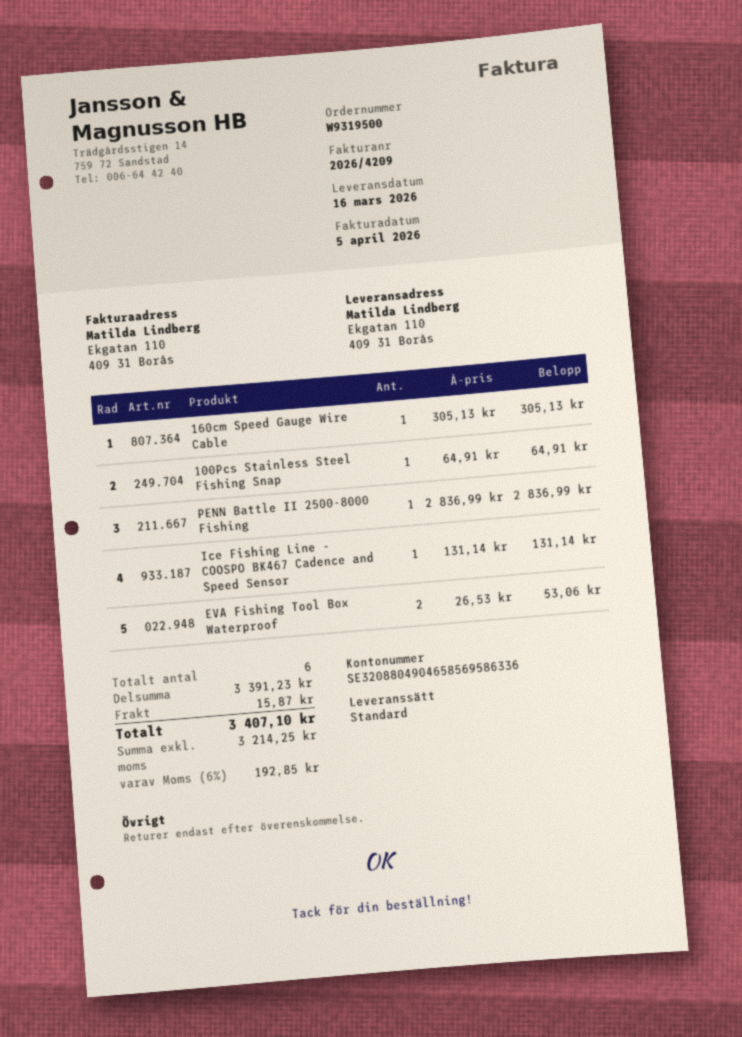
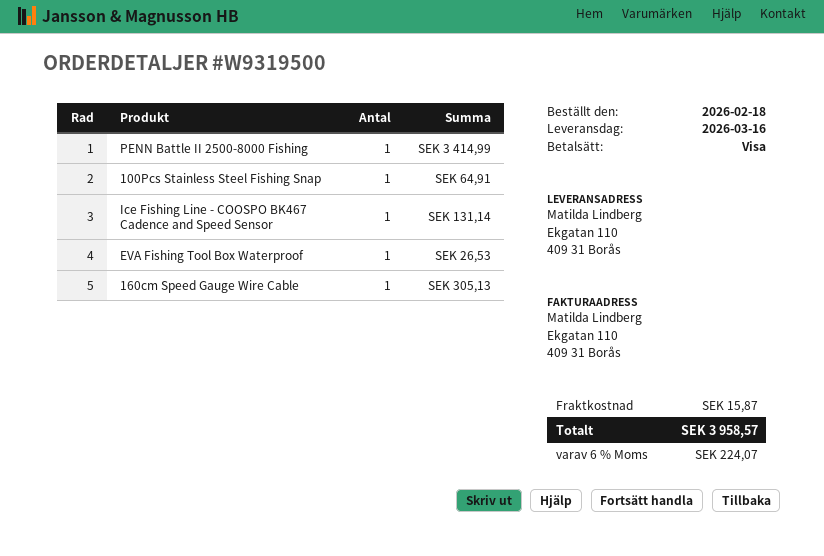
PENN Battle II 2500-8000 Fishing: 1 for 2836.99 -> 1 for 3414.99
EVA Fishing Tool Box Waterproof: 2 for 53.06 -> 1 for 26.53
tax: 6% = 192.85 -> 6% = 224.07
total: 3407.10 -> 3958.57

